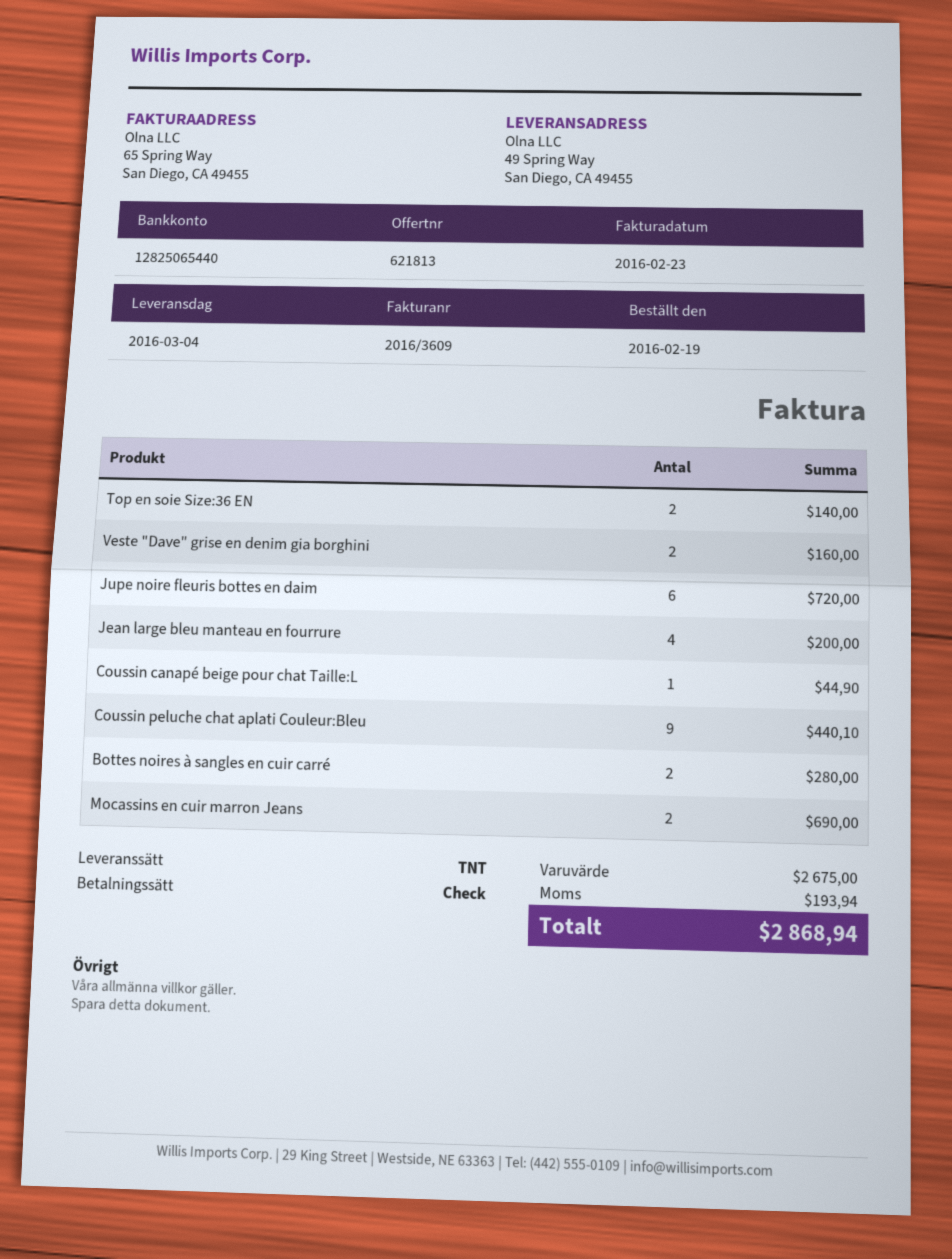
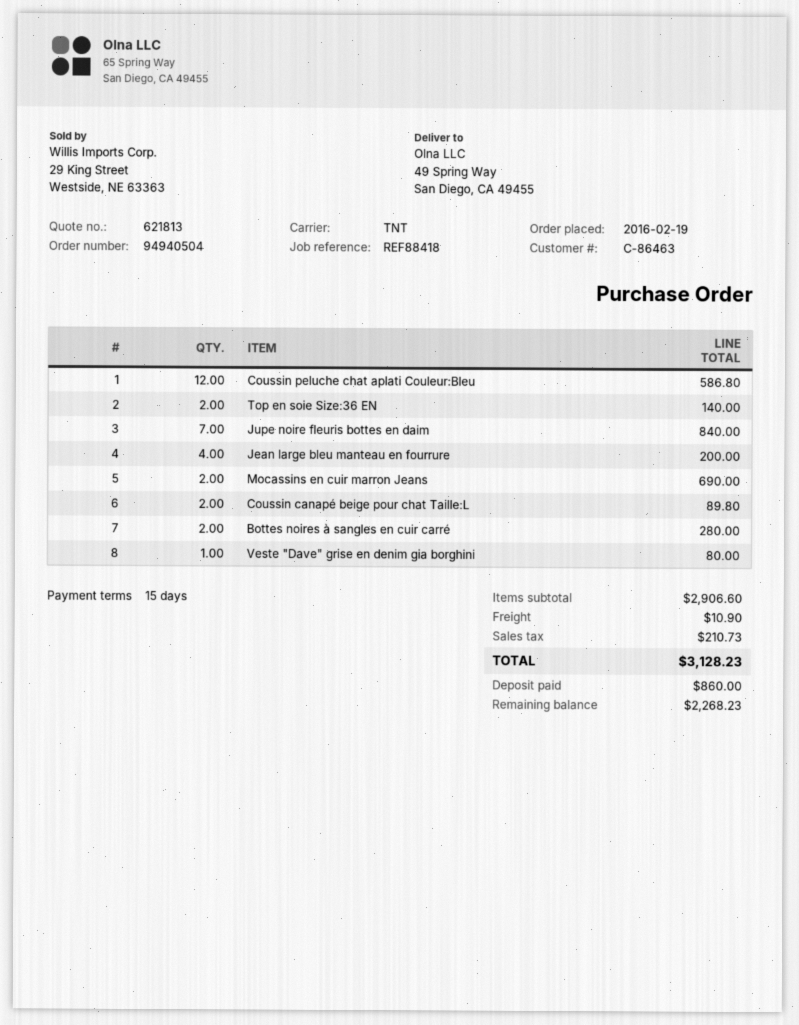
Veste "Dave" grise en denim gia borghini: 2 for 160.00 -> 1 for 80.00
Jupe noire fleuris bottes en daim: 6 for 720.00 -> 7 for 840.00
Coussin canapé beige pour chat Taille:L: 1 for 44.90 -> 2 for 89.80
Coussin peluche chat aplati Couleur:Bleu: 9 for 440.10 -> 12 for 586.80
subtotal: 2675.00 -> 2906.60
shipping: none -> 10.90
tax: 193.94 -> 210.73
total: 2868.94 -> 3128.23

